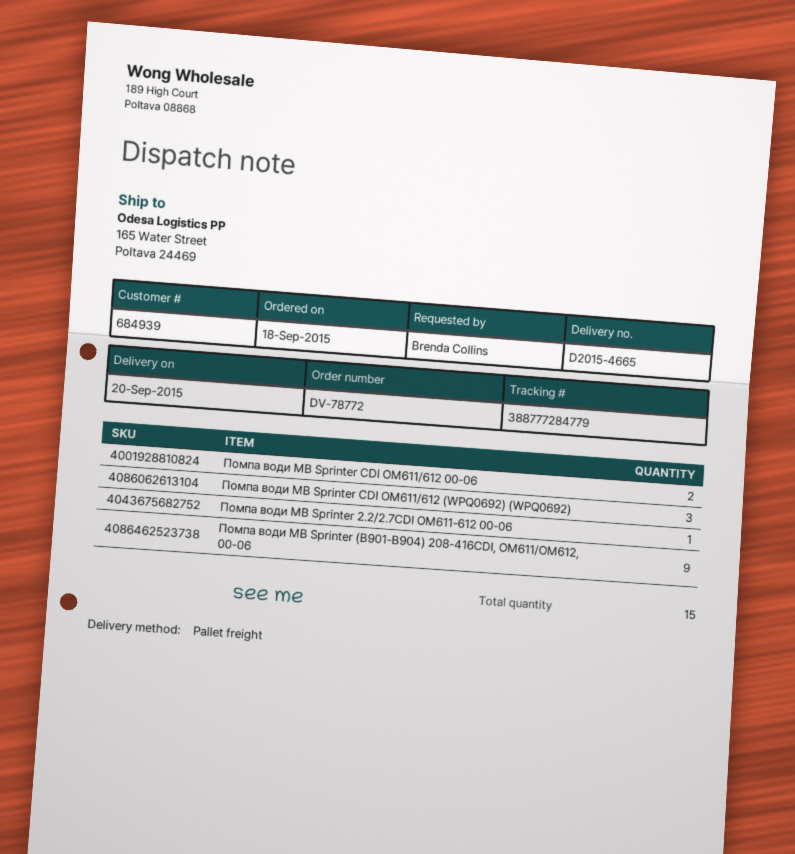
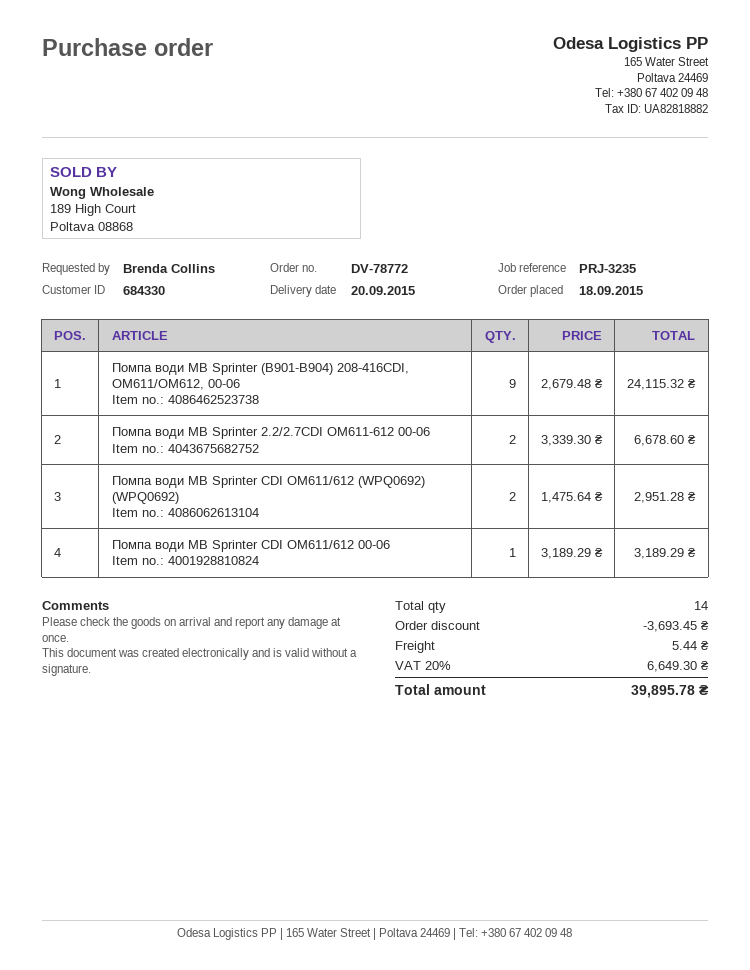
customer number: 684939 -> 684330
Помпа води MB Sprinter CDI OM611/612 00-06: 2 -> 1
Помпа води MB Sprinter CDI OM611/612 (WPQ0692) (WPQ0692): 3 -> 2
Помпа води MB Sprinter 2.2/2.7CDI OM611-612 00-06: 1 -> 2
total quantity: 15 -> 14

